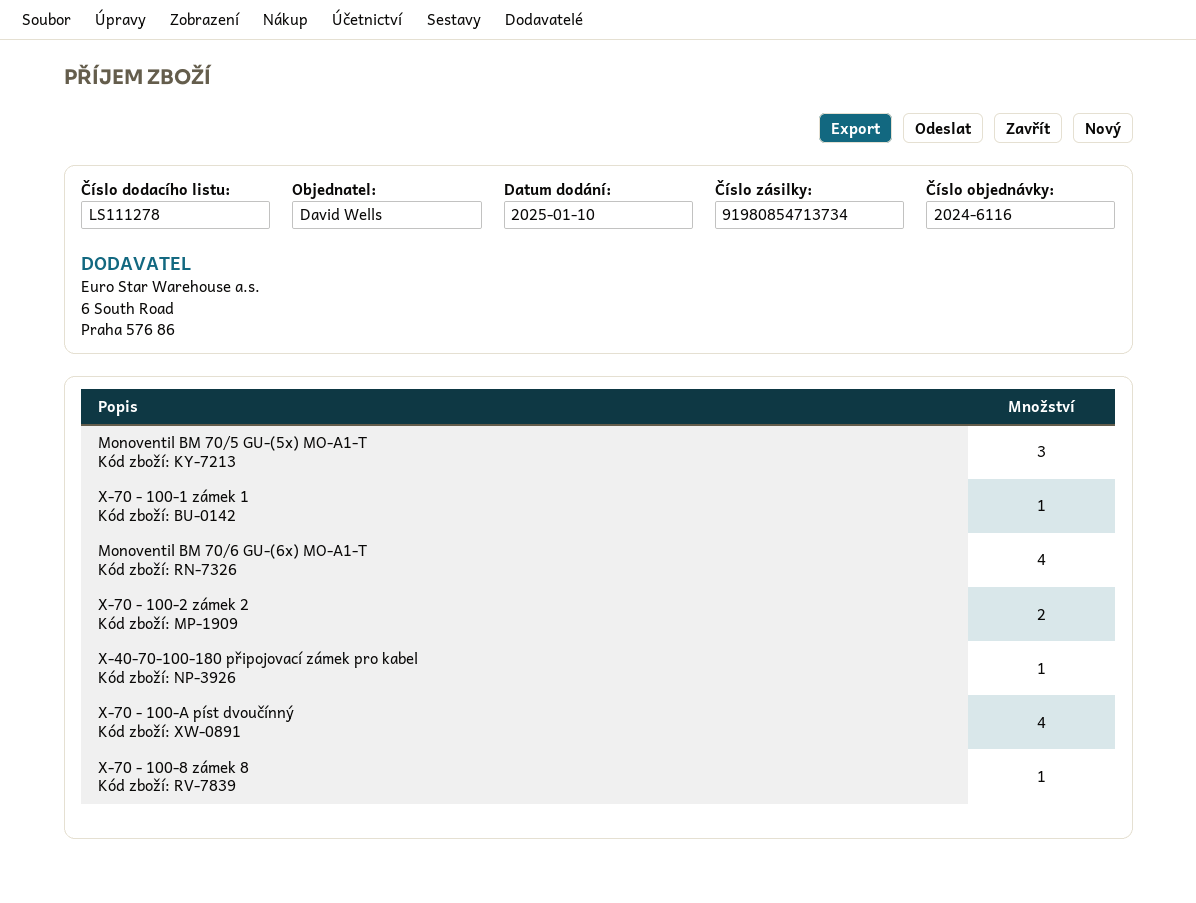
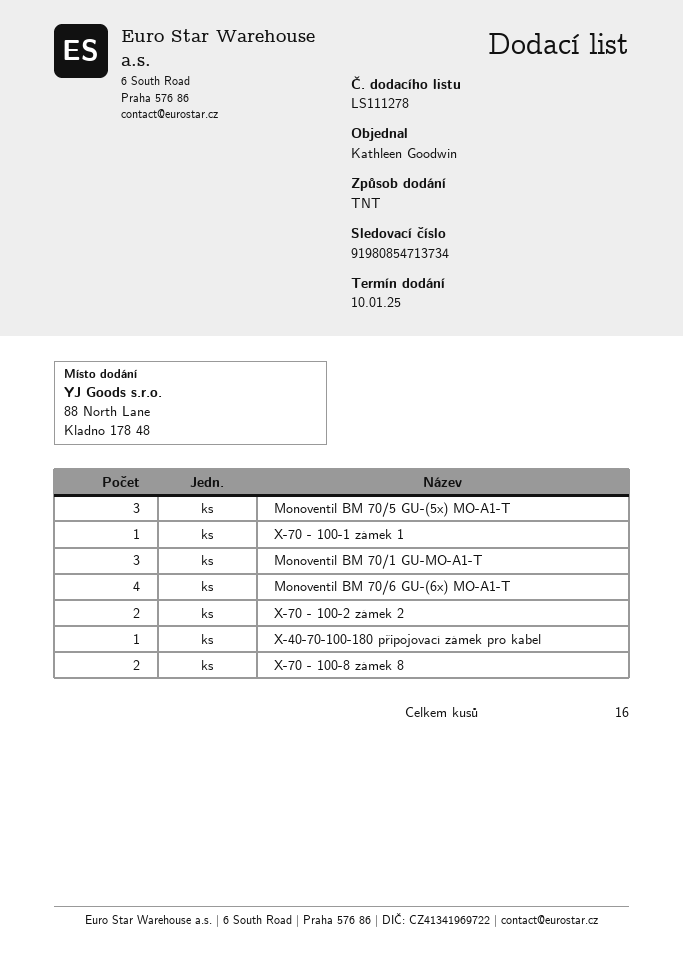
ordered by: David Wells -> Kathleen Goodwin
X-70 - 100-A píst dvoučínný: 4 -> none
X-70 - 100-8 zámek 8: 1 -> 2
Monoventil BM 70/1 GU-MO-A1-T: none -> 3

